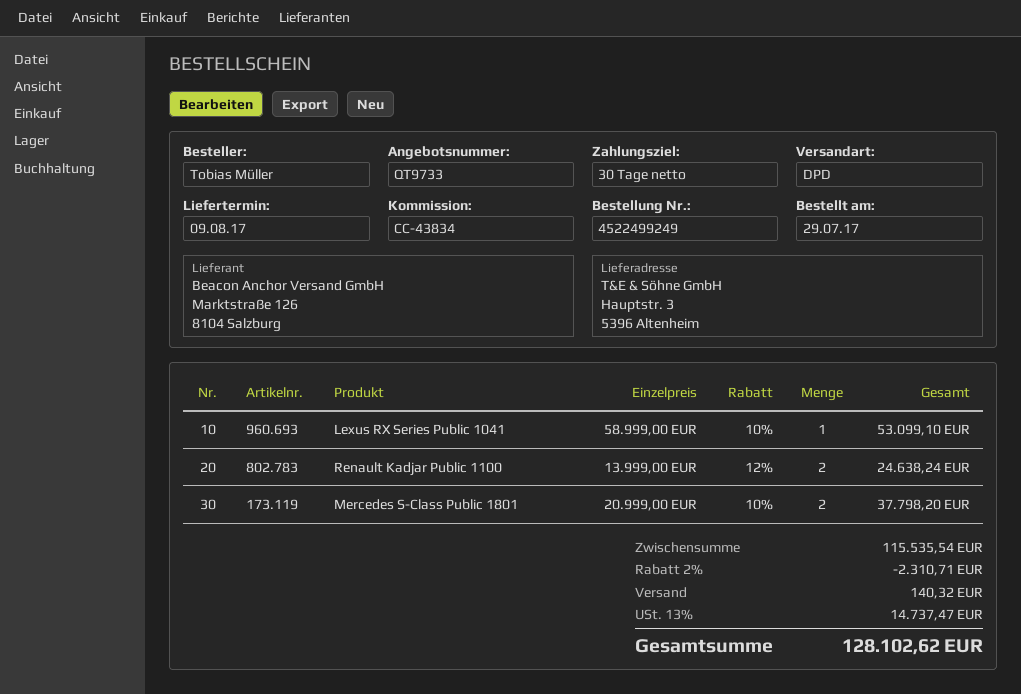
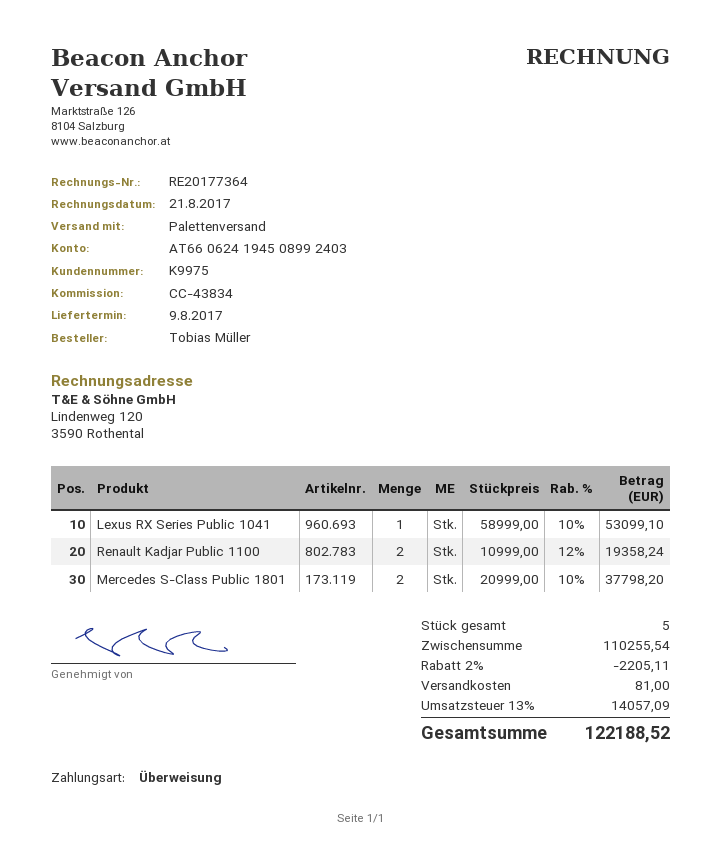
shipping method: DPD -> pallet freight
Renault Kadjar Public 1100: 2 x 13999.00 - 12% = 24638.24 -> 2 x 10999.00 - 12% = 19358.24
subtotal: 115535.54 -> 110255.54
discount: 2% = 2310.71 -> 2% = 2205.11
shipping: 140.32 -> 81.00
tax: 13% = 14737.47 -> 13% = 14057.09
total: 128102.62 -> 122188.52

